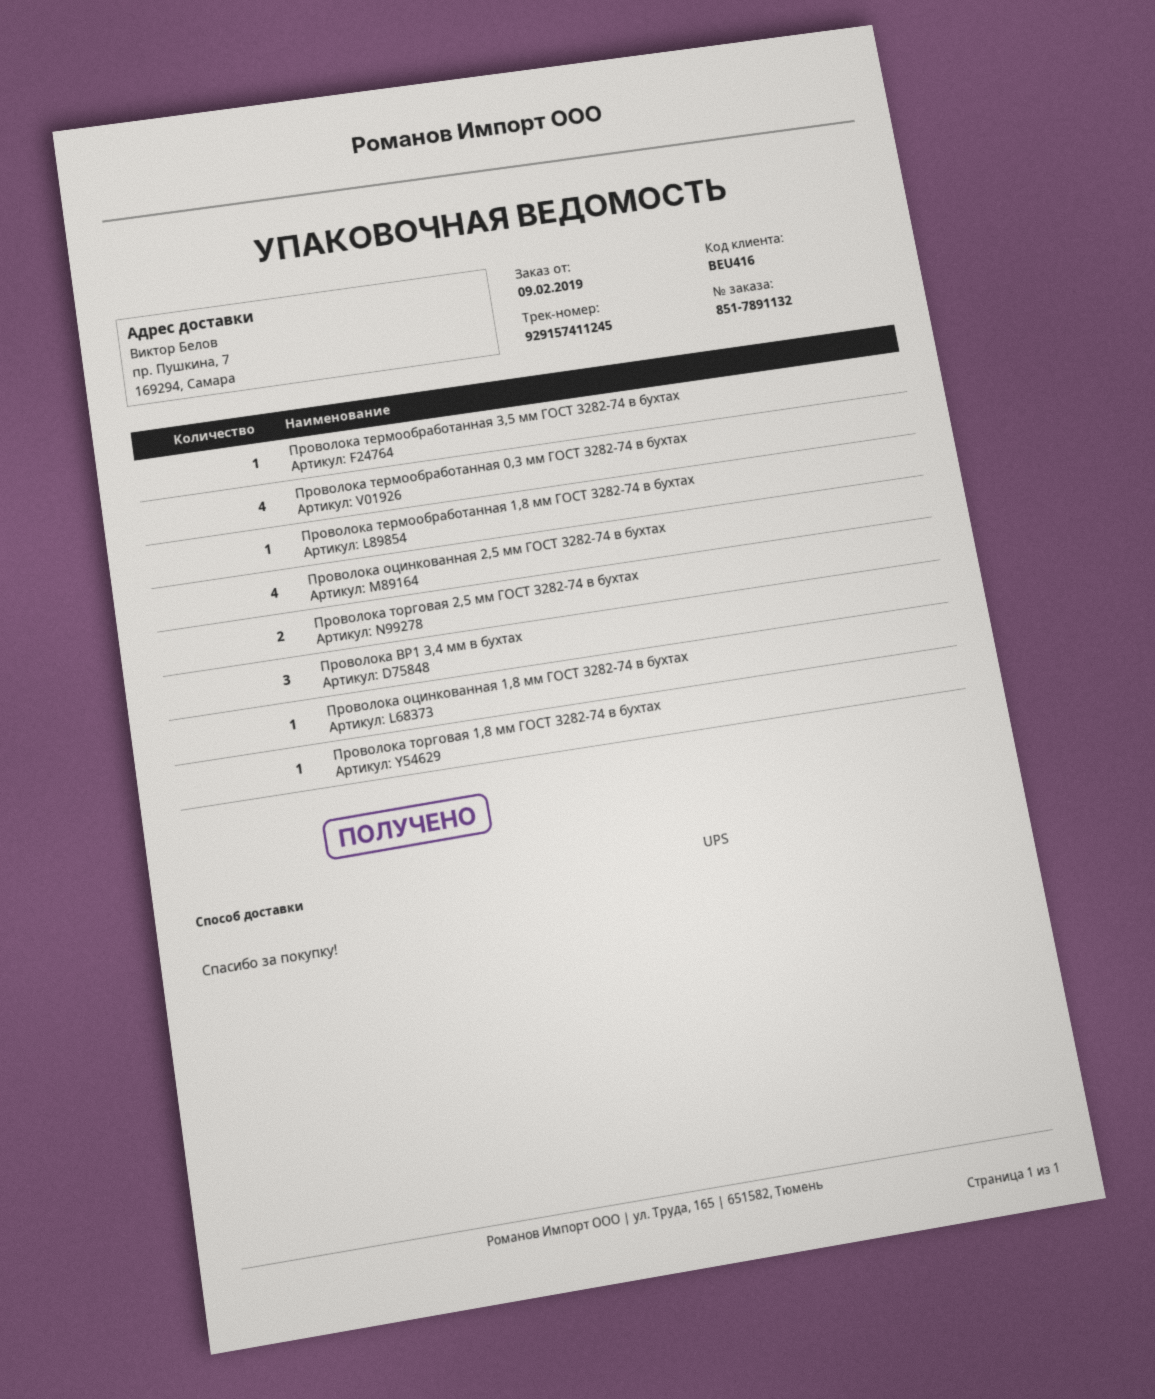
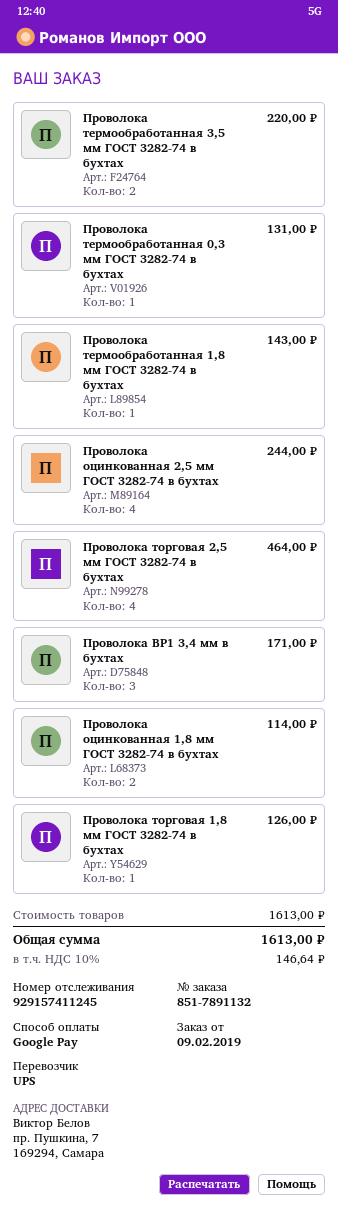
Проволока термообработанная 3,5 мм ГОСТ 3282-74 в бухтах: 1 -> 2
Проволока термообработанная 0,3 мм ГОСТ 3282-74 в бухтах: 4 -> 1
Проволока торговая 2,5 мм ГОСТ 3282-74 в бухтах: 2 -> 4
Проволока оцинкованная 1,8 мм ГОСТ 3282-74 в бухтах: 1 -> 2

